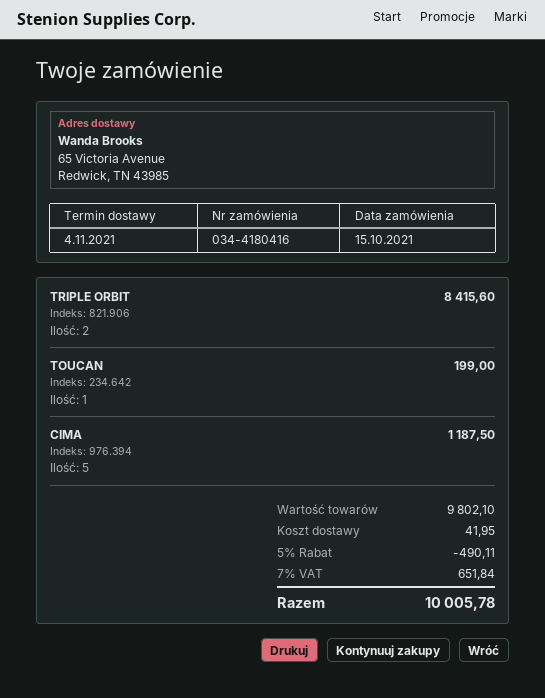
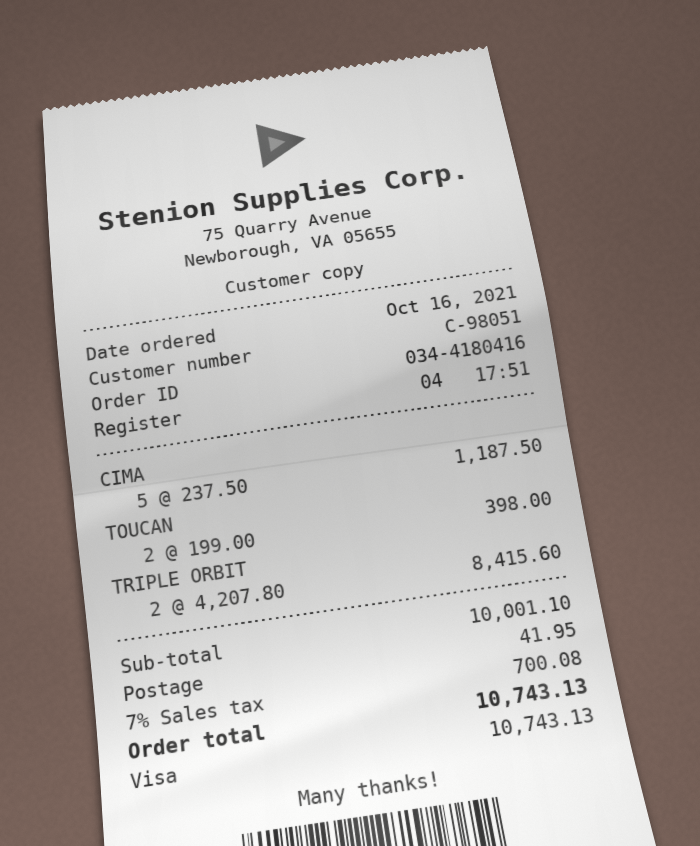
order date: 2021-10-15 -> 2021-10-16
TOUCAN: 1 for 199.00 -> 2 for 398.00
subtotal: 9802.10 -> 10001.10
discount: 5% = 490.11 -> none
tax: 7% = 651.84 -> 7% = 700.08
total: 10005.78 -> 10743.13

